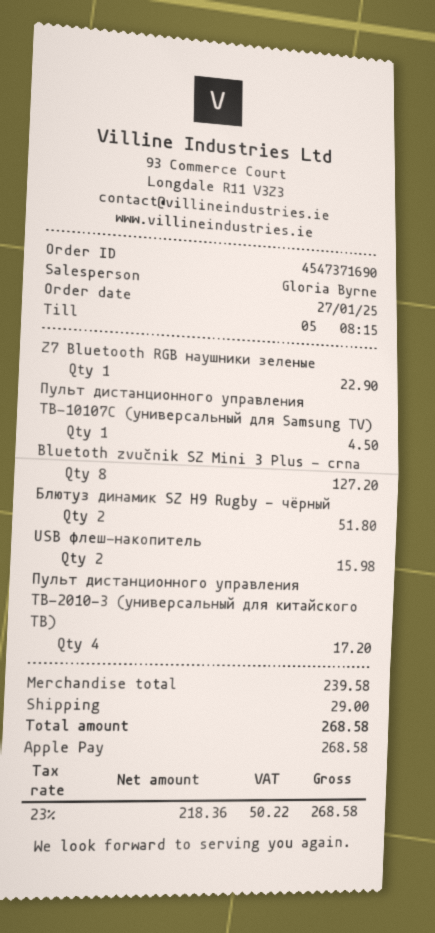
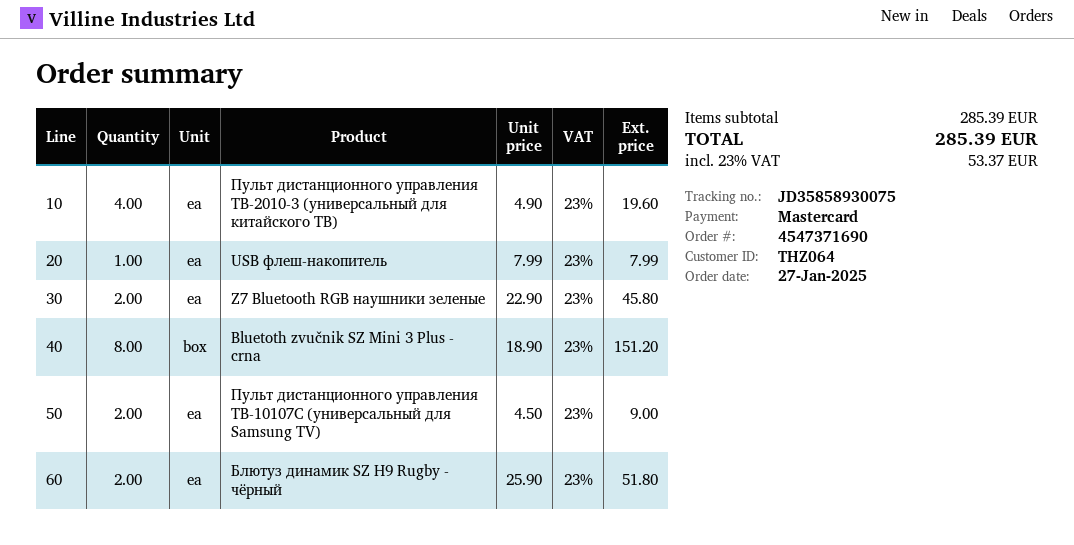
payment method: Apple Pay -> Mastercard
Z7 Bluetooth RGB наушники зеленые: 1 for 22.90 -> 2 for 45.80
Пульт дистанционного управления TB-10107C (универсальный для Samsung TV): 1 for 4.50 -> 2 for 9.00
Bluetoth zvučnik SZ Mini 3 Plus - crna: 8 for 127.20 -> 8 for 151.20
USB флеш-накопитель: 2 for 15.98 -> 1 for 7.99
Пульт дистанционного управления TB-2010-3 (универсальный для китайского ТВ): 4 for 17.20 -> 4 for 19.60
subtotal: 239.58 -> 285.39
shipping: 29.00 -> none
tax: 23% = 50.22 -> 23% = 53.37
total: 268.58 -> 285.39

